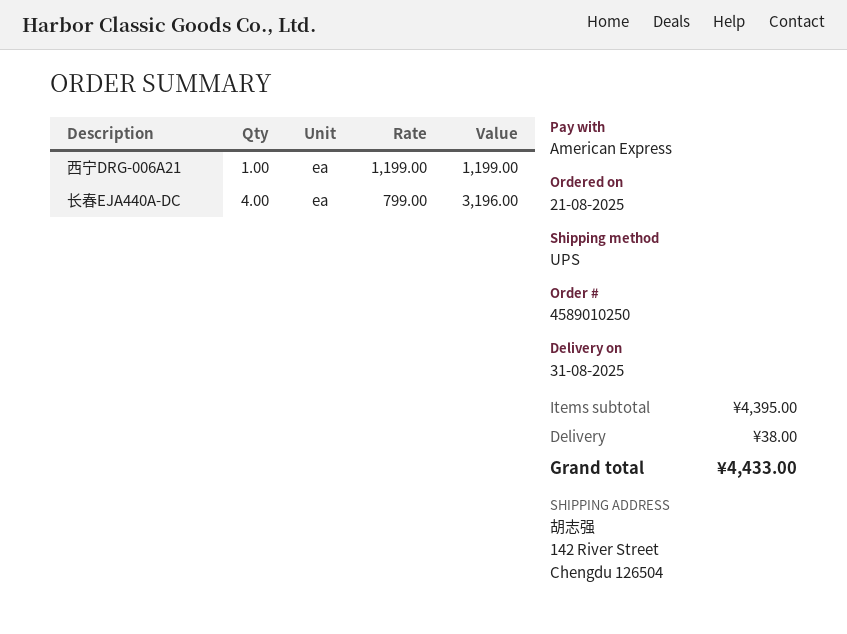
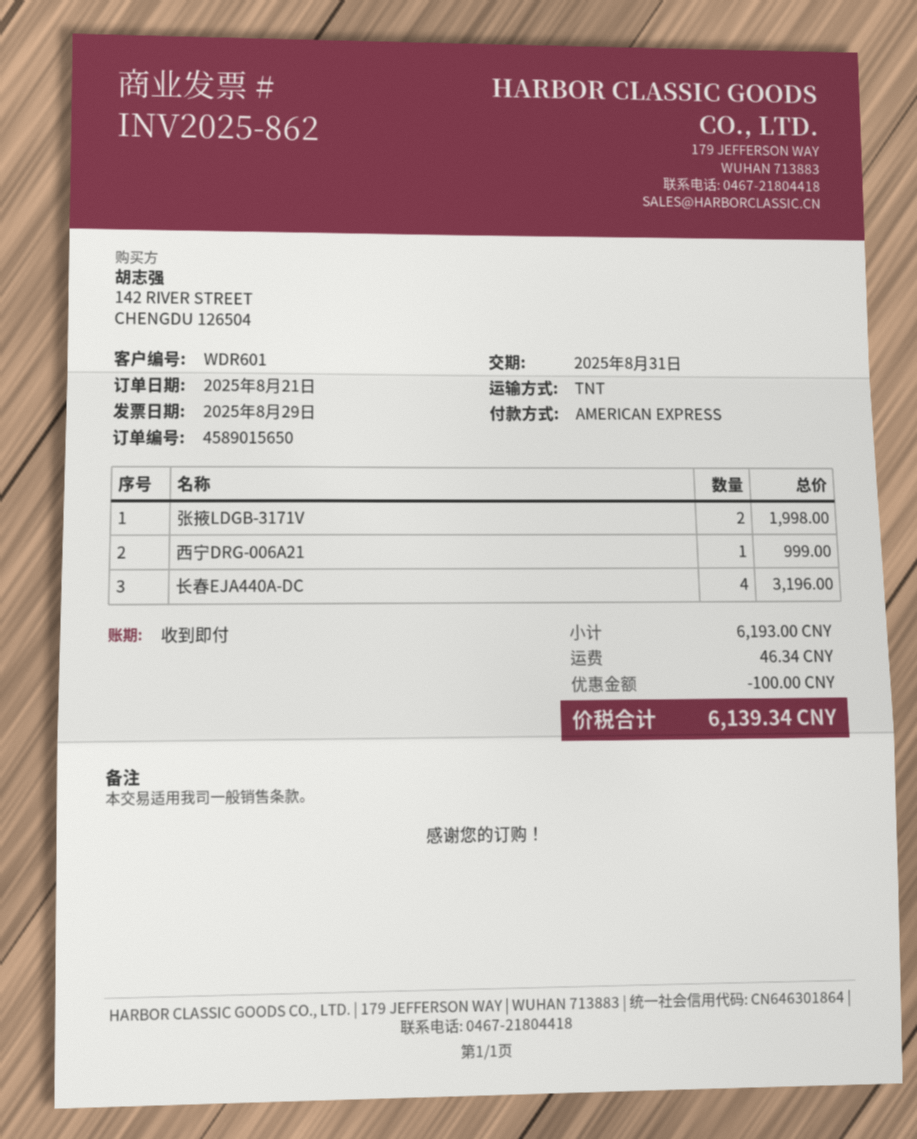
order number: 4589010250 -> 4589015650
shipping method: UPS -> TNT
西宁DRG-006A21: 1 for 1199.00 -> 1 for 999.00
张掖LDGB-3171V: none -> 2 for 1998.00
subtotal: 4395.00 -> 6193.00
discount: none -> 100.00
shipping: 38.00 -> 46.34
total: 4433.00 -> 6139.34

